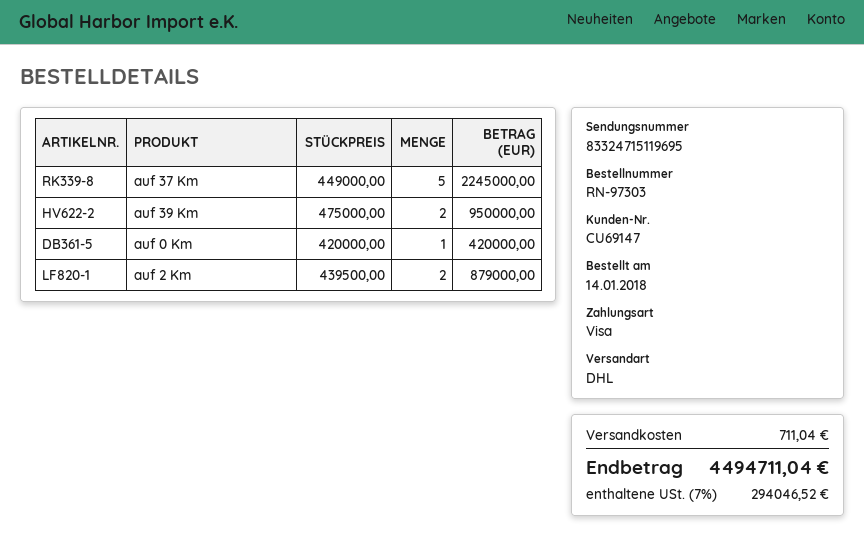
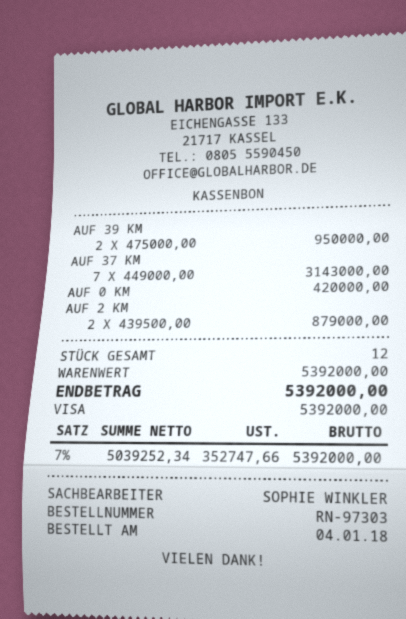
order date: 2018-01-14 -> 2018-01-04
auf 37 Km: 5 x 449000.00 = 2245000.00 -> 7 x 449000.00 = 3143000.00
shipping: 711.04 -> none
tax: 7% = 294046.52 -> 7% = 352747.66
total: 4494711.04 -> 5392000.00

